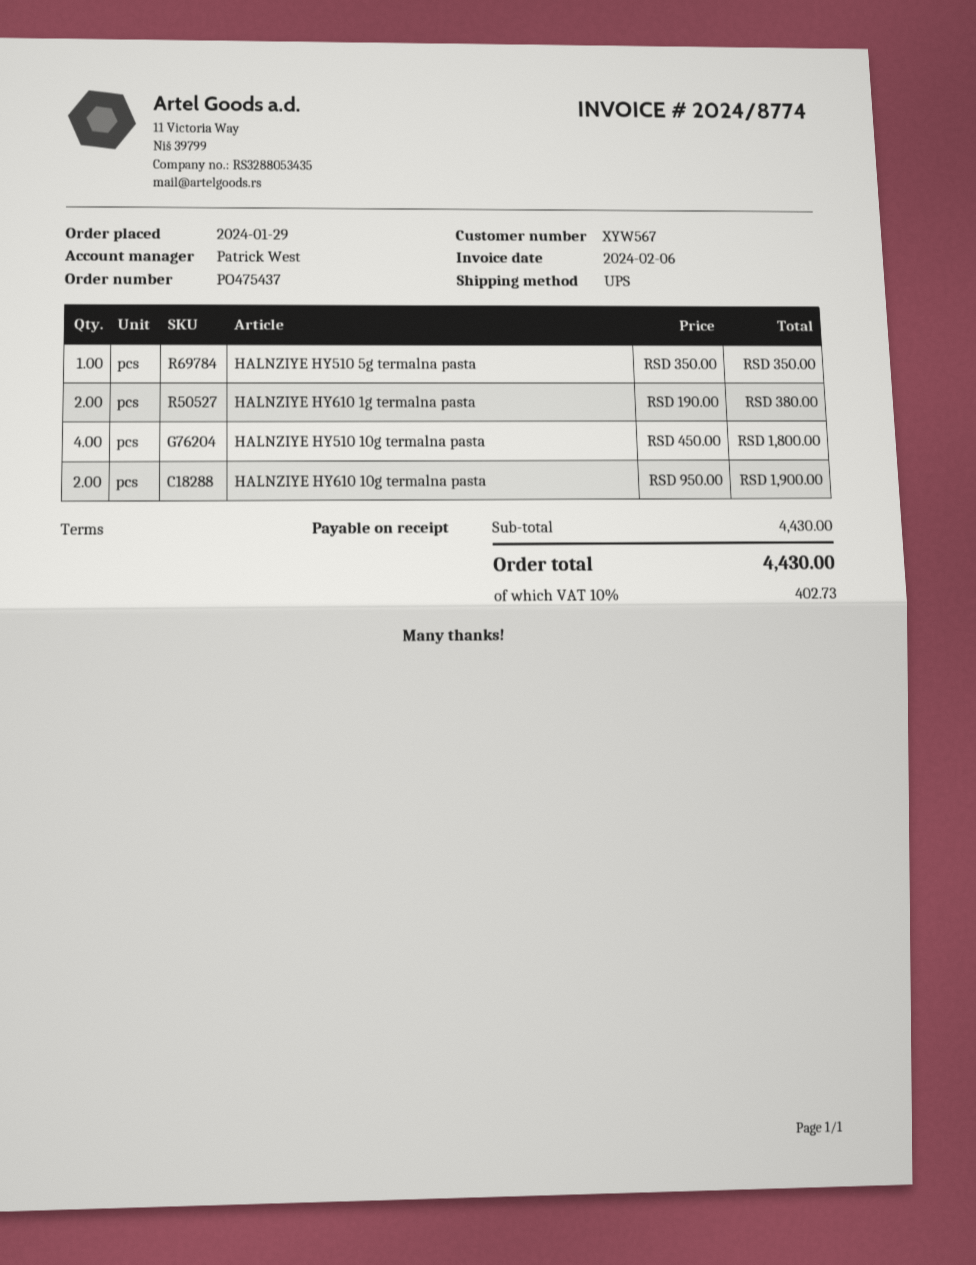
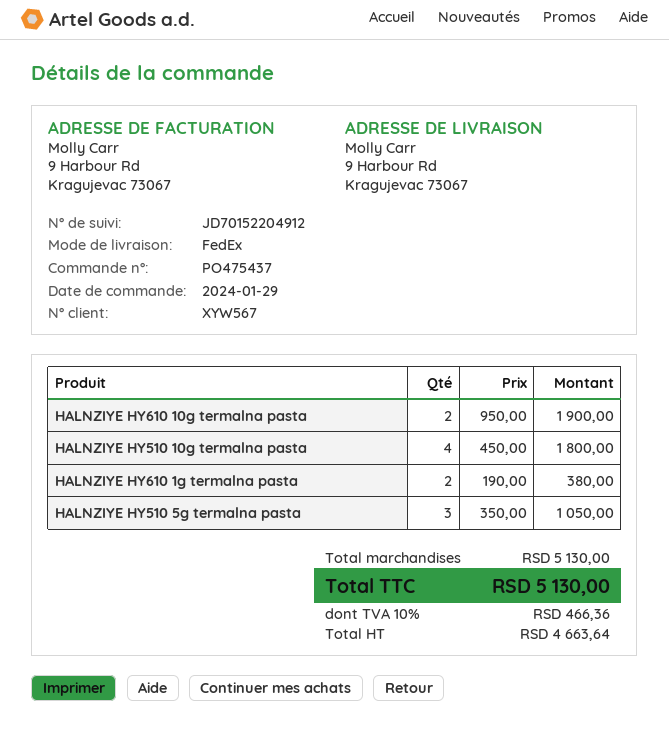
shipping method: UPS -> FedEx
HALNZIYE HY510 5g termalna pasta: 1 x 350.00 = 350.00 -> 3 x 350.00 = 1050.00
subtotal: 4430.00 -> 5130.00
tax: 10% = 402.73 -> 10% = 466.36
total: 4430.00 -> 5130.00

